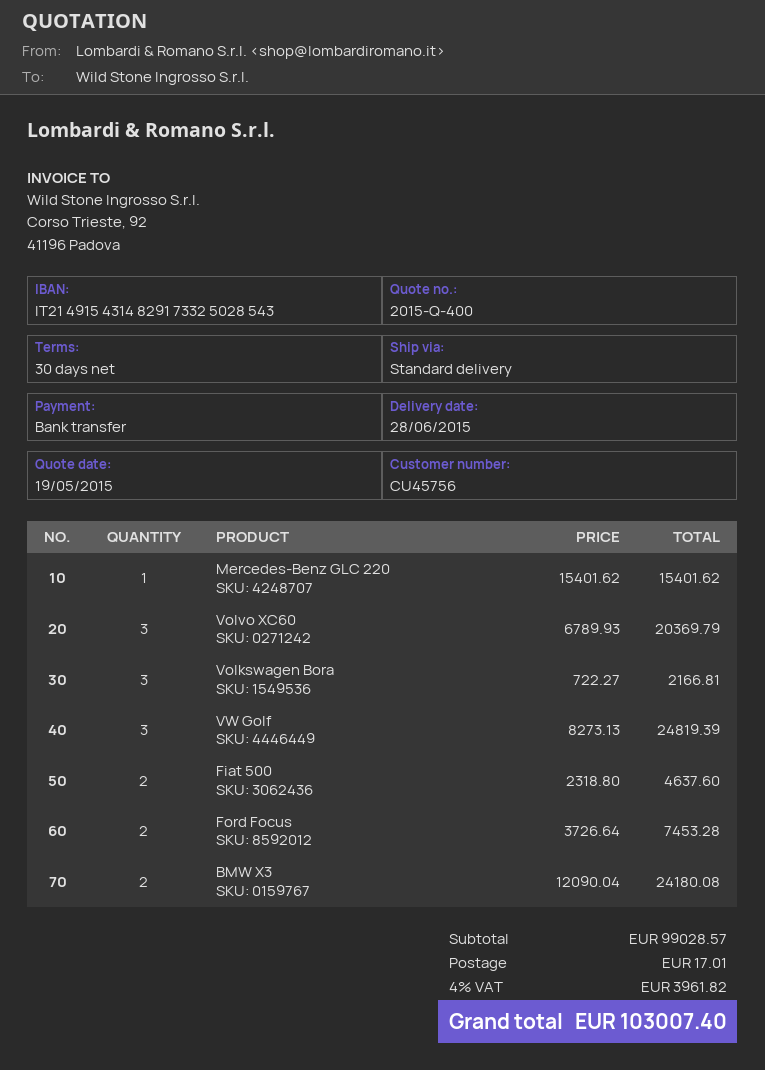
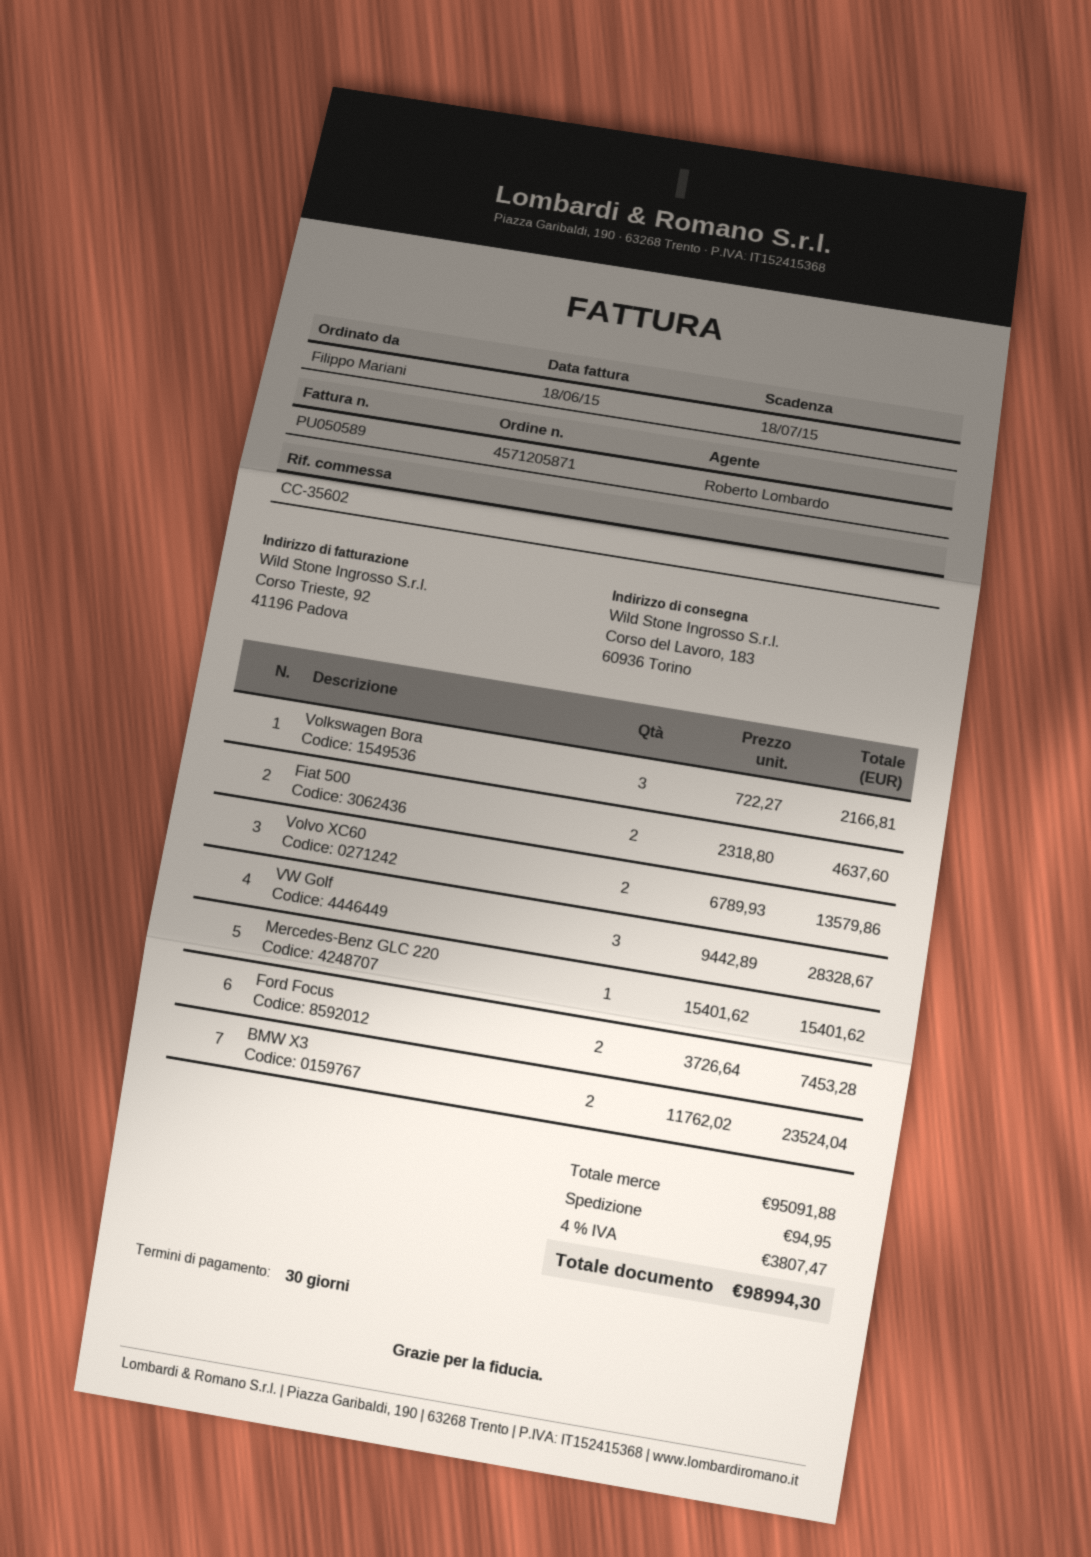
Volvo XC60: 3 x 6789.93 = 20369.79 -> 2 x 6789.93 = 13579.86
VW Golf: 3 x 8273.13 = 24819.39 -> 3 x 9442.89 = 28328.67
BMW X3: 2 x 12090.04 = 24180.08 -> 2 x 11762.02 = 23524.04
subtotal: 99028.57 -> 95091.88
shipping: 17.01 -> 94.95
tax: 4% = 3961.82 -> 4% = 3807.47
total: 103007.40 -> 98994.30

